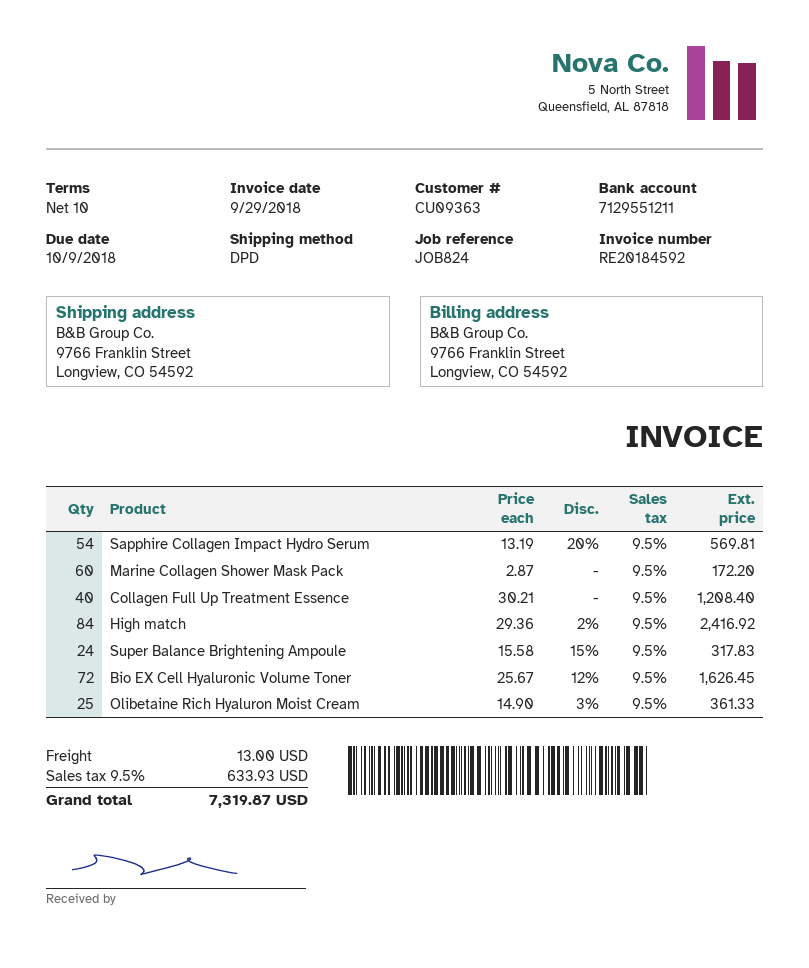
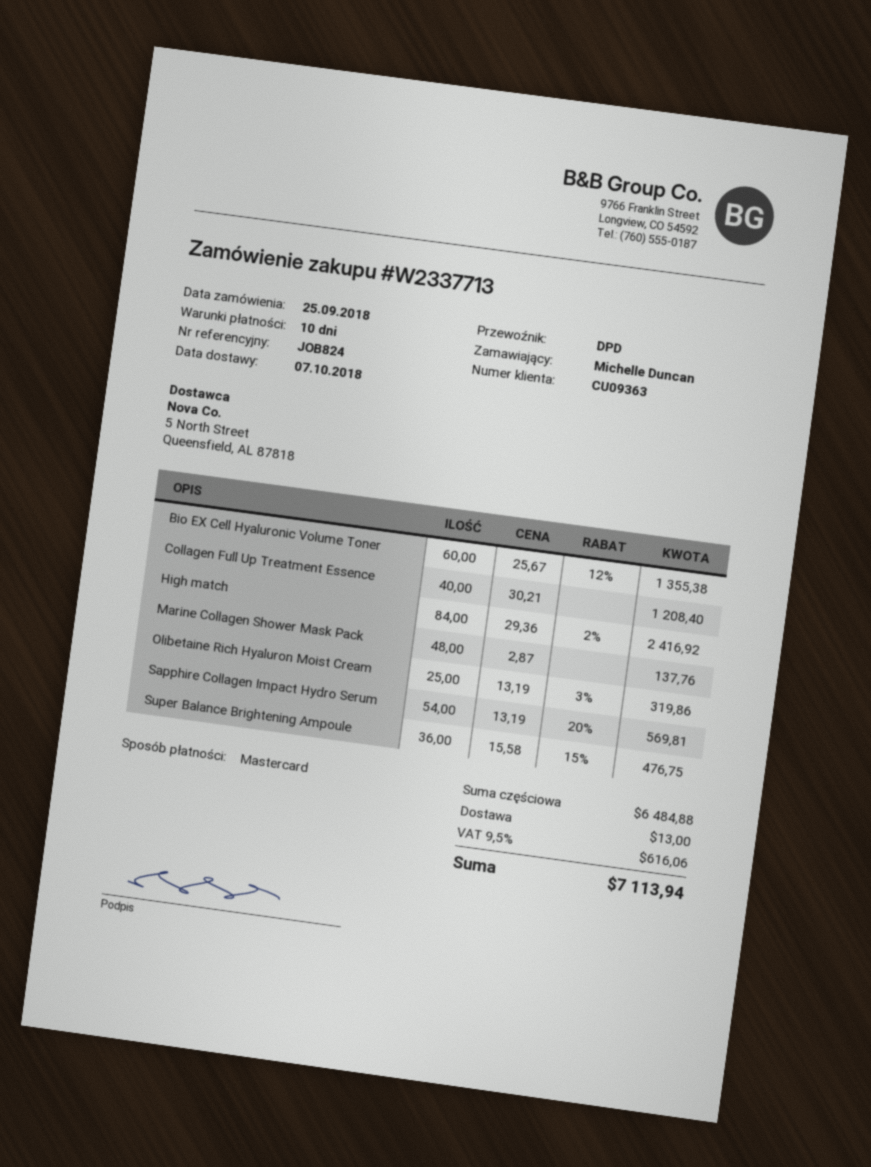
Marine Collagen Shower Mask Pack: 60 x 2.87 = 172.20 -> 48 x 2.87 = 137.76
Super Balance Brightening Ampoule: 24 x 15.58 - 15% = 317.83 -> 36 x 15.58 - 15% = 476.75
Bio EX Cell Hyaluronic Volume Toner: 72 x 25.67 - 12% = 1626.45 -> 60 x 25.67 - 12% = 1355.38
Olibetaine Rich Hyaluron Moist Cream: 25 x 14.90 - 3% = 361.33 -> 25 x 13.19 - 3% = 319.86
tax: 9.5% = 633.93 -> 9.5% = 616.06
total: 7319.87 -> 7113.94

